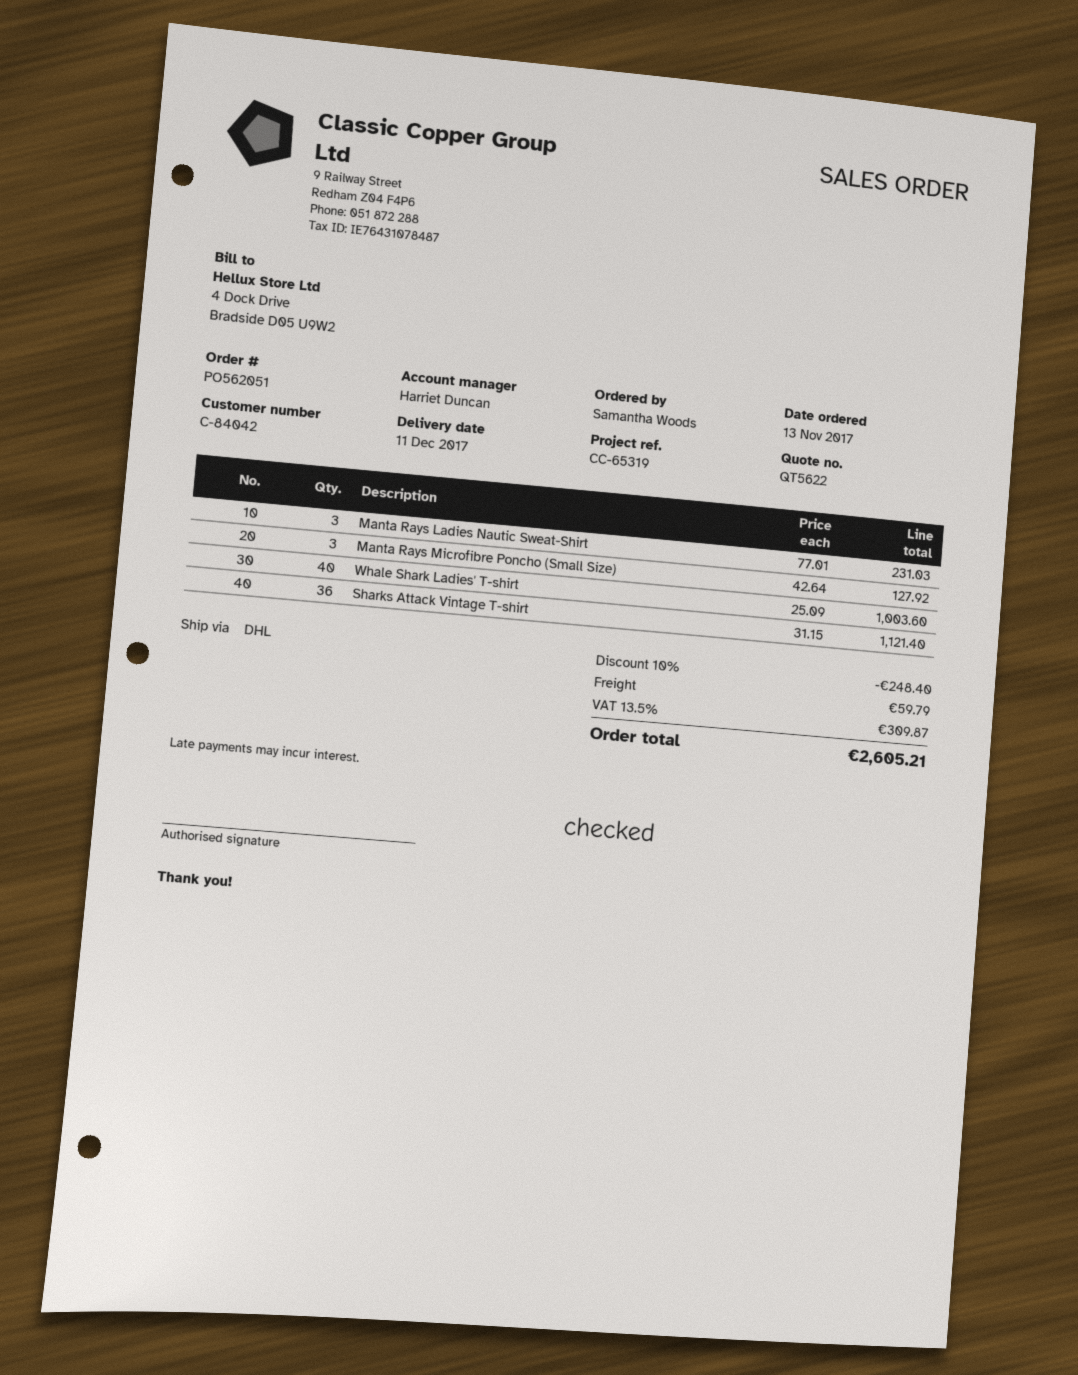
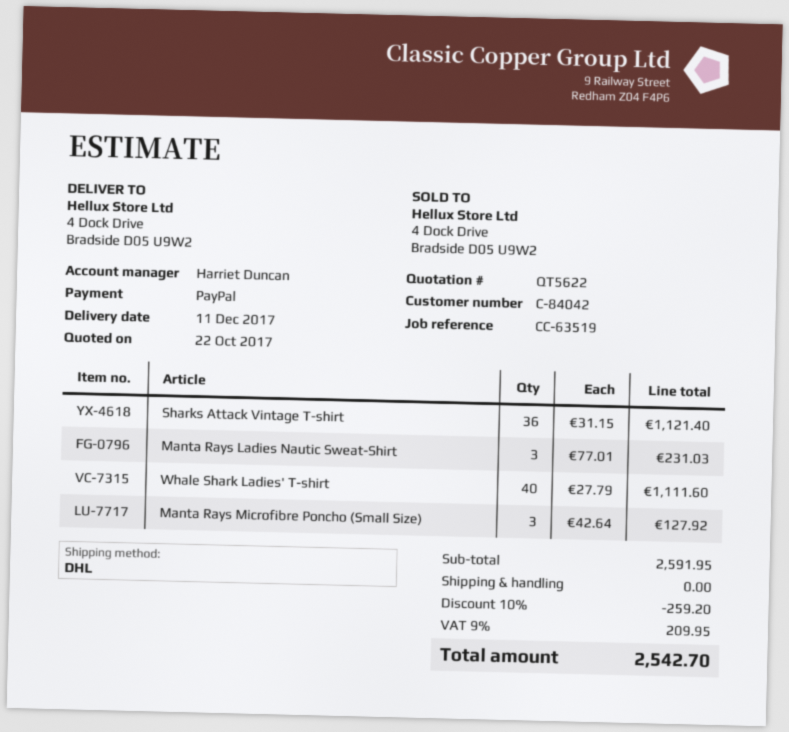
reference: CC-65319 -> CC-63519
Whale Shark Ladies' T-shirt: 40 x 25.09 = 1003.60 -> 40 x 27.79 = 1111.60
discount: 10% = 248.40 -> 10% = 259.20
shipping: 59.79 -> 0.00
tax: 13.5% = 309.87 -> 9% = 209.95
total: 2605.21 -> 2542.70

